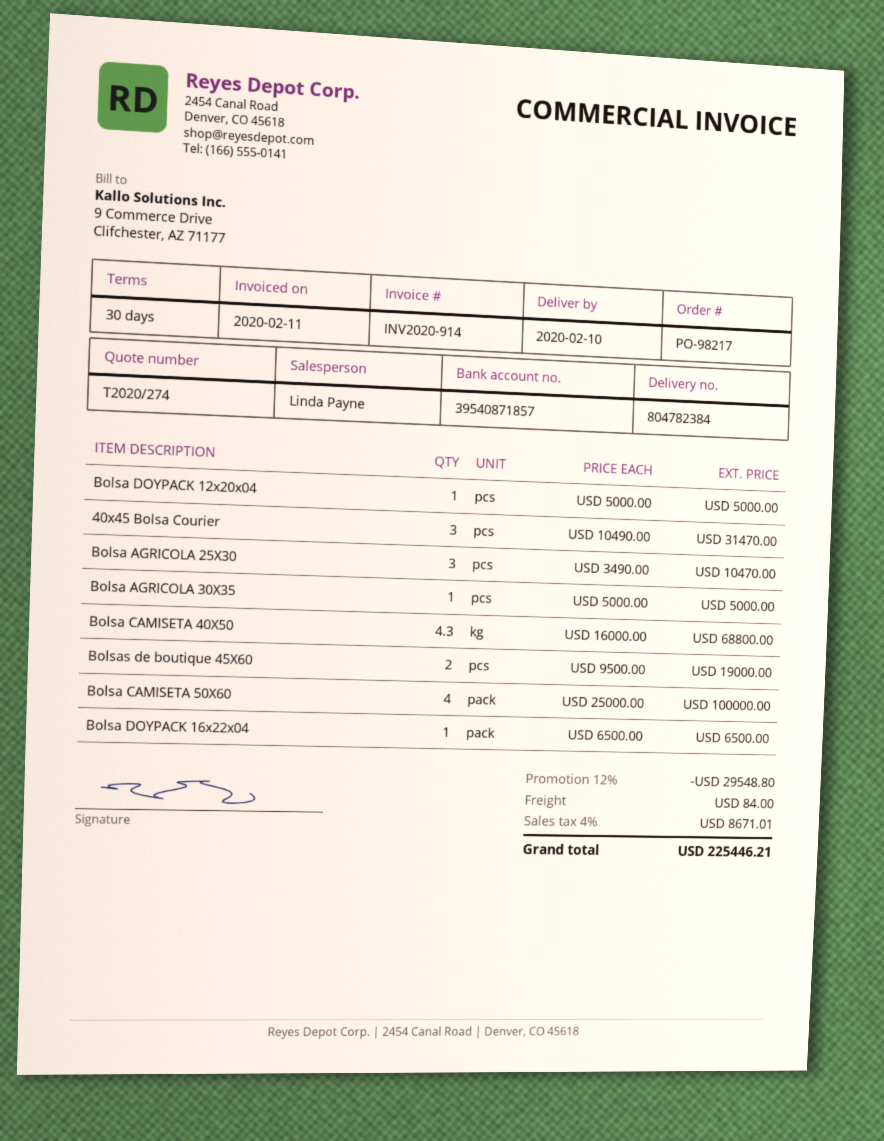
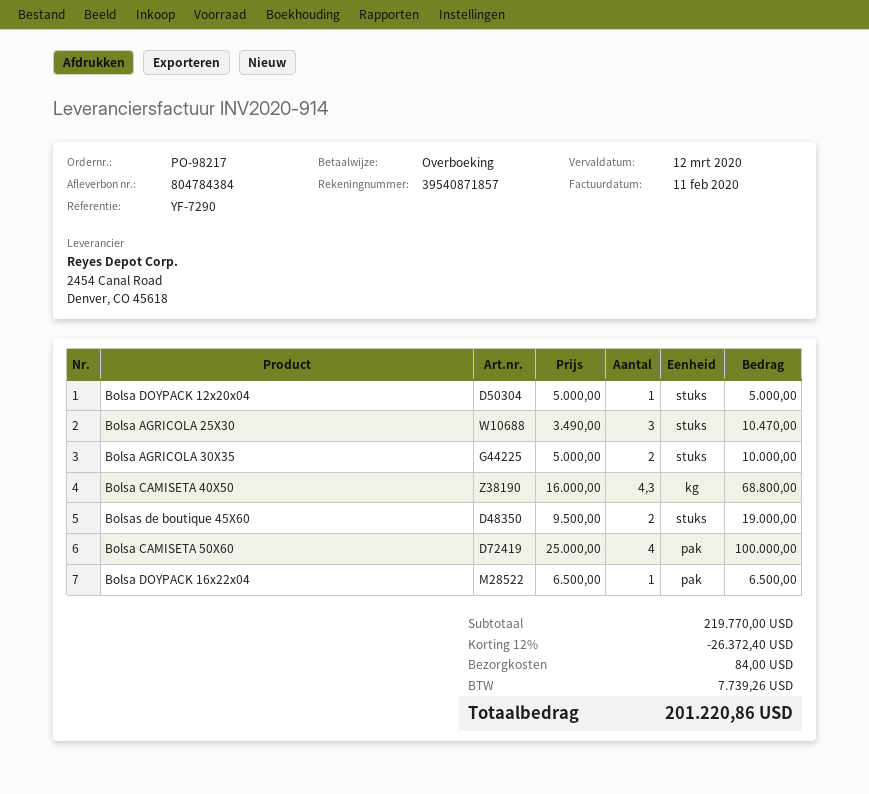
delivery note number: 804782384 -> 804784384
40x45 Bolsa Courier: 3 x 10490.00 = 31470.00 -> none
Bolsa AGRICOLA 30X35: 1 x 5000.00 = 5000.00 -> 2 x 5000.00 = 10000.00
discount: 12% = 29548.80 -> 12% = 26372.40
tax: 8671.01 -> 7739.26
total: 225446.21 -> 201220.86

